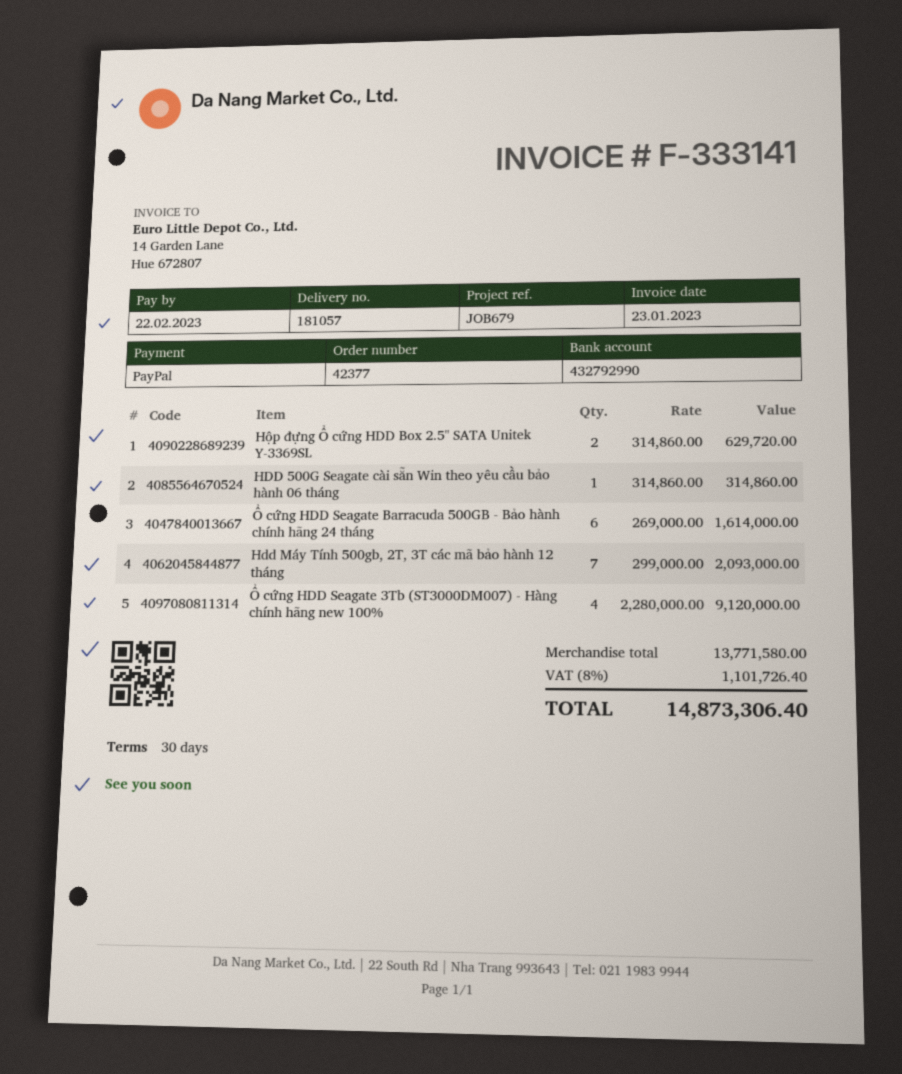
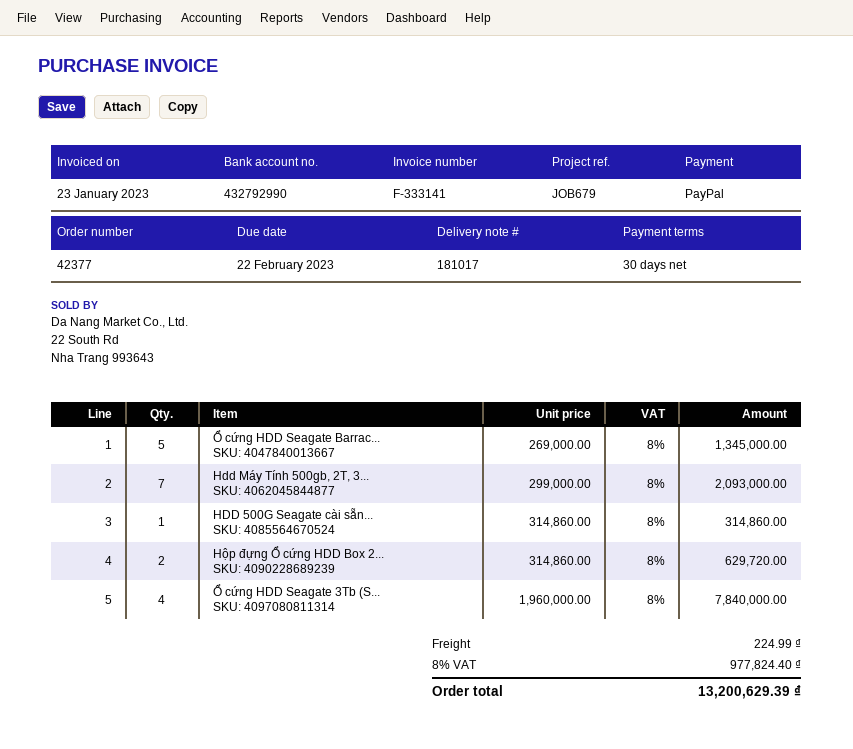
delivery note number: 181057 -> 181017
Ổ cứng HDD Seagate Barracuda 500GB - Bảo hành chính hãng 24 tháng: 6 x 269000.00 = 1614000.00 -> 5 x 269000.00 = 1345000.00
Ổ cứng HDD Seagate 3Tb (ST3000DM007) - Hàng chính hãng new 100%: 4 x 2280000.00 = 9120000.00 -> 4 x 1960000.00 = 7840000.00
shipping: none -> 224.99
tax: 8% = 1101726.40 -> 8% = 977824.40
total: 14873306.40 -> 13200629.39

